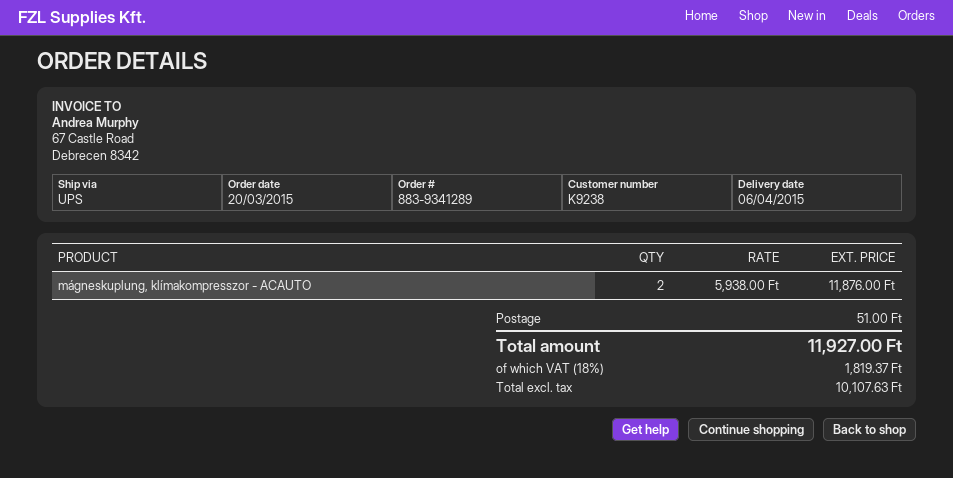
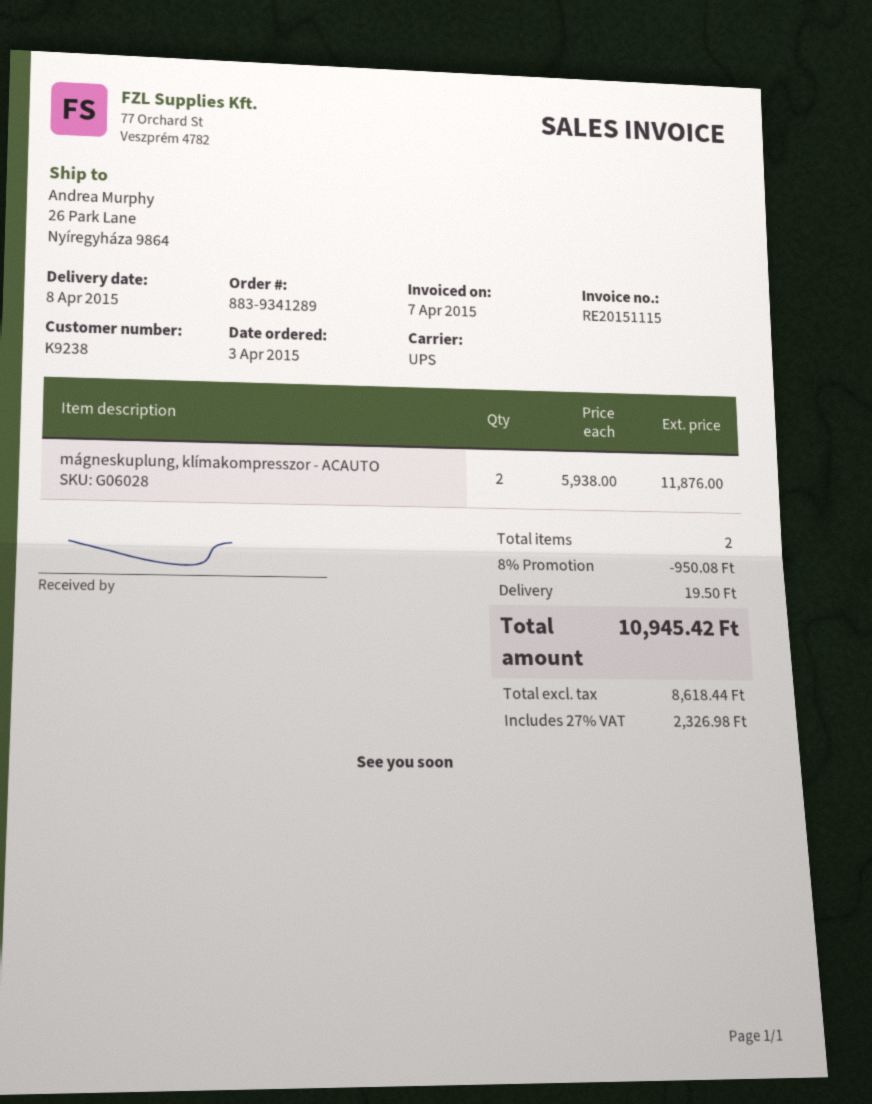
order date: 2015-03-20 -> 2015-04-03
delivery date: 2015-04-06 -> 2015-04-08
discount: none -> 8% = 950.08
shipping: 51.00 -> 19.50
net: 10107.63 -> 8618.44
tax: 18% = 1819.37 -> 27% = 2326.98
total: 11927.00 -> 10945.42

